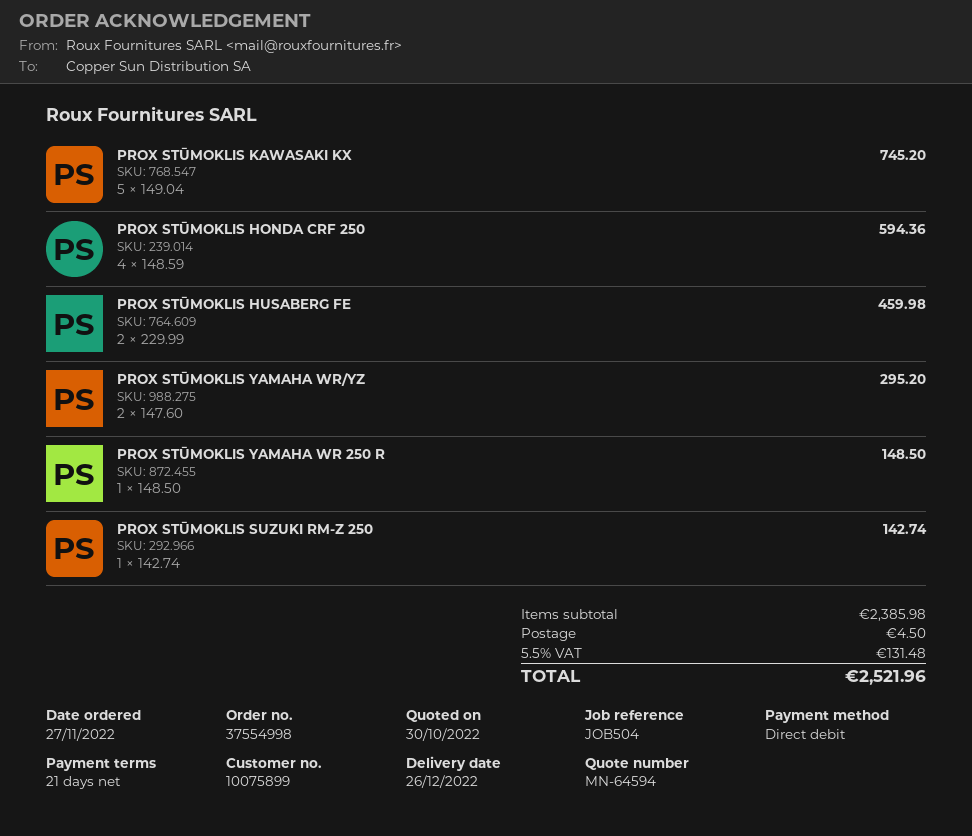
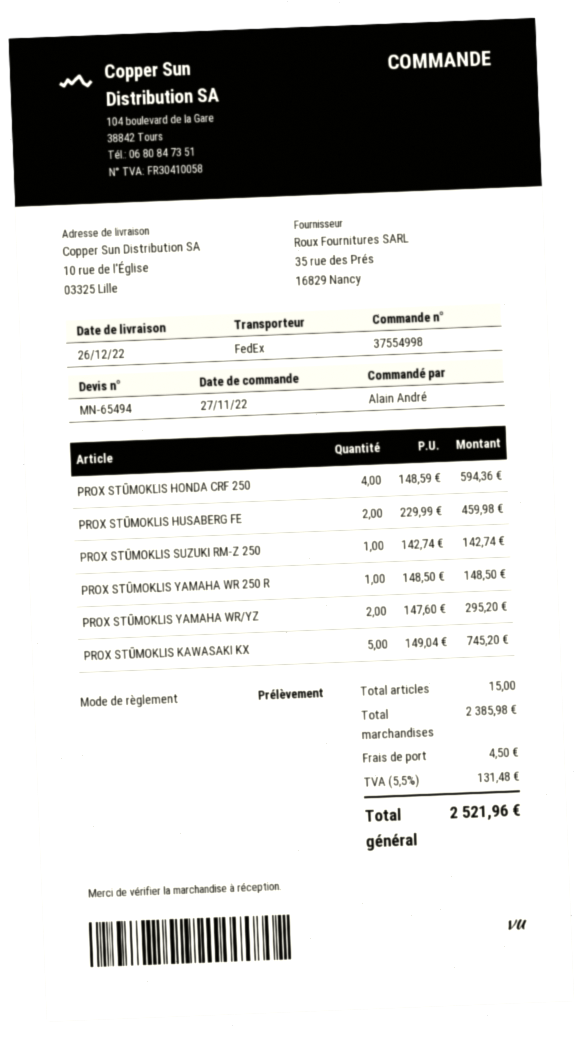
quote number: MN-64594 -> MN-65494

